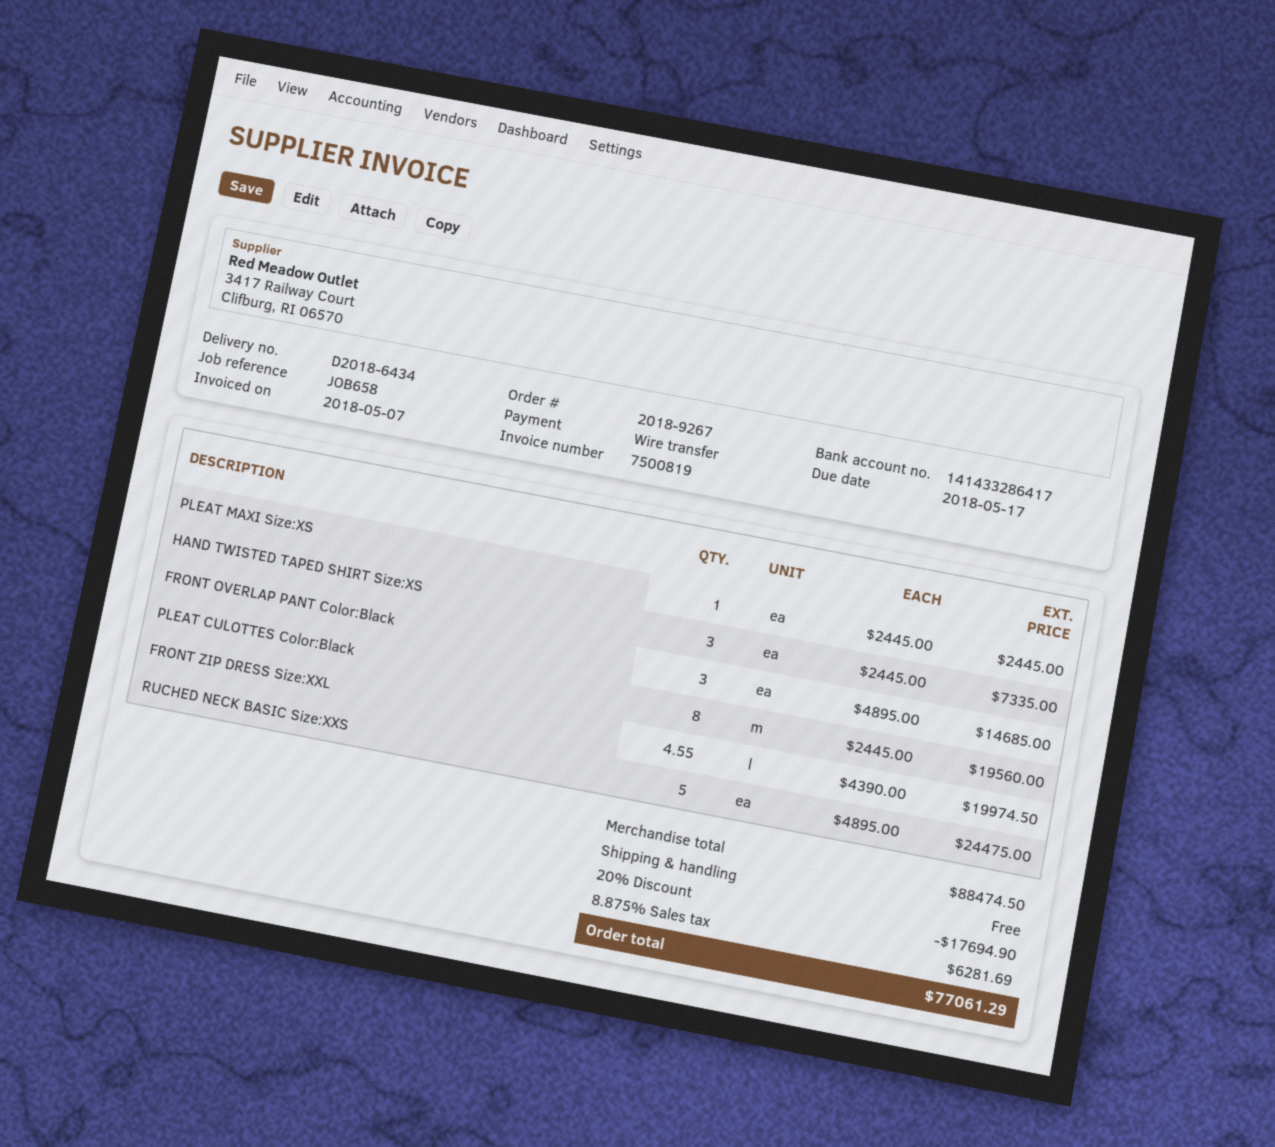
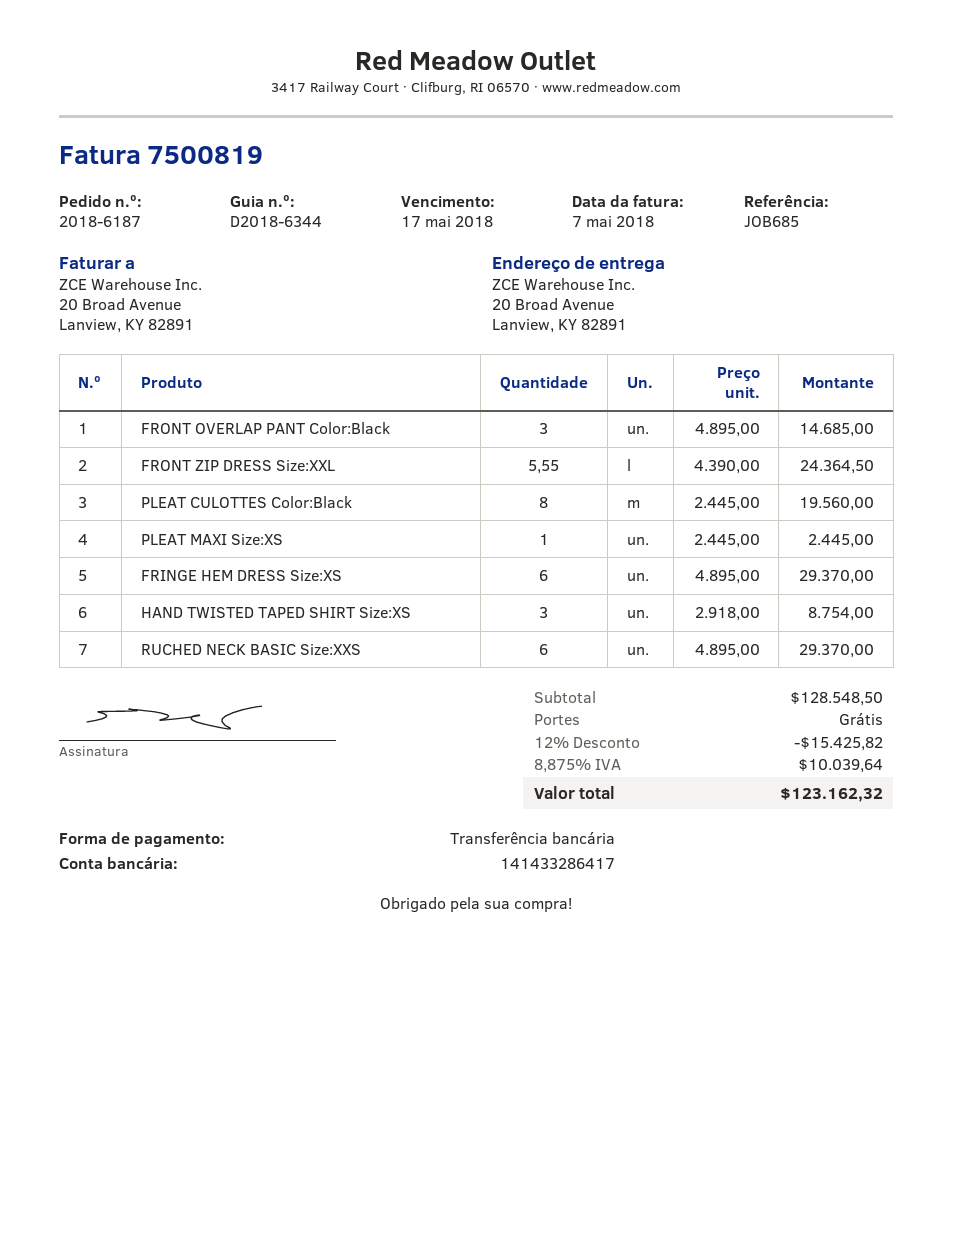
order number: 2018-9267 -> 2018-6187
delivery note number: D2018-6434 -> D2018-6344
reference: JOB658 -> JOB685
HAND TWISTED TAPED SHIRT Size:XS: 3 x 2445.00 = 7335.00 -> 3 x 2918.00 = 8754.00
FRONT ZIP DRESS Size:XXL: 4.55 x 4390.00 = 19974.50 -> 5.55 x 4390.00 = 24364.50
RUCHED NECK BASIC Size:XXS: 5 x 4895.00 = 24475.00 -> 6 x 4895.00 = 29370.00
FRINGE HEM DRESS Size:XS: none -> 6 x 4895.00 = 29370.00
subtotal: 88474.50 -> 128548.50
discount: 20% = 17694.90 -> 12% = 15425.82
tax: 8.875% = 6281.69 -> 8.875% = 10039.64
total: 77061.29 -> 123162.32

